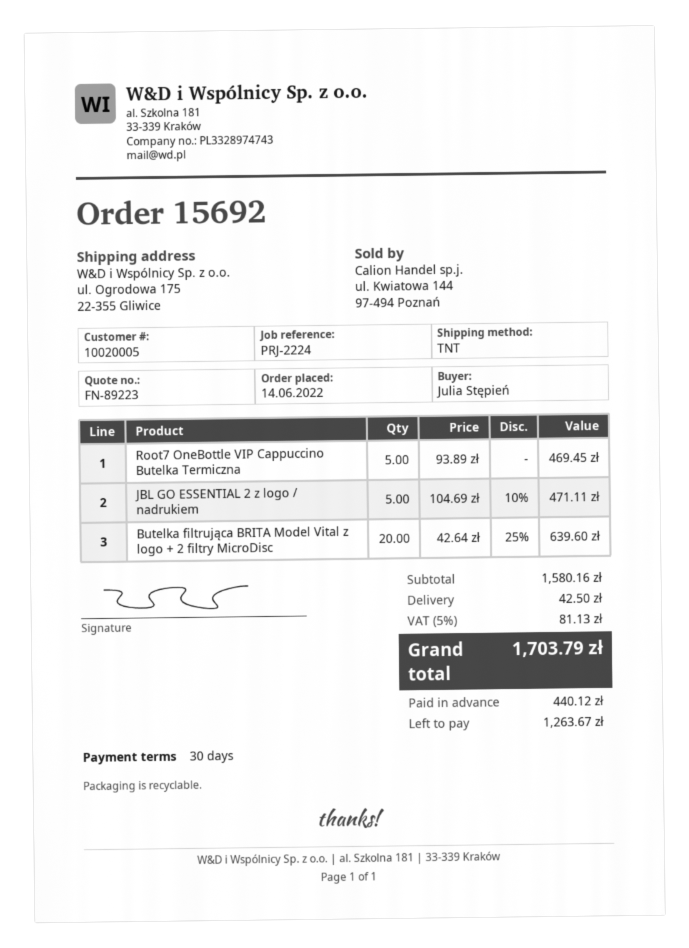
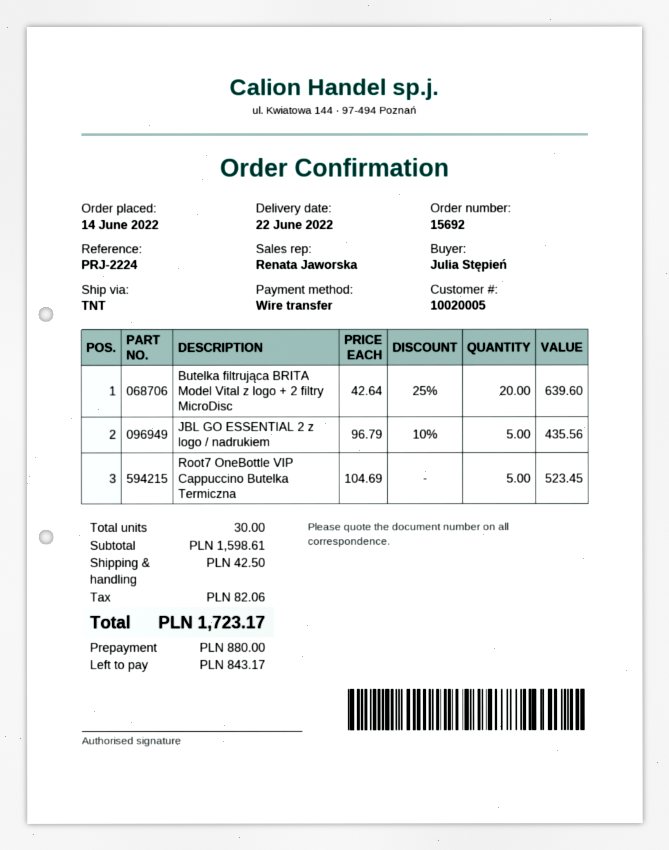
Root7 OneBottle VIP Cappuccino Butelka Termiczna: 5 x 93.89 = 469.45 -> 5 x 104.69 = 523.45
JBL GO ESSENTIAL 2 z logo / nadrukiem: 5 x 104.69 - 10% = 471.11 -> 5 x 96.79 - 10% = 435.56
subtotal: 1580.16 -> 1598.61
tax: 81.13 -> 82.06
total: 1703.79 -> 1723.17
deposit: 440.12 -> 880.00
balance: 1263.67 -> 843.17

